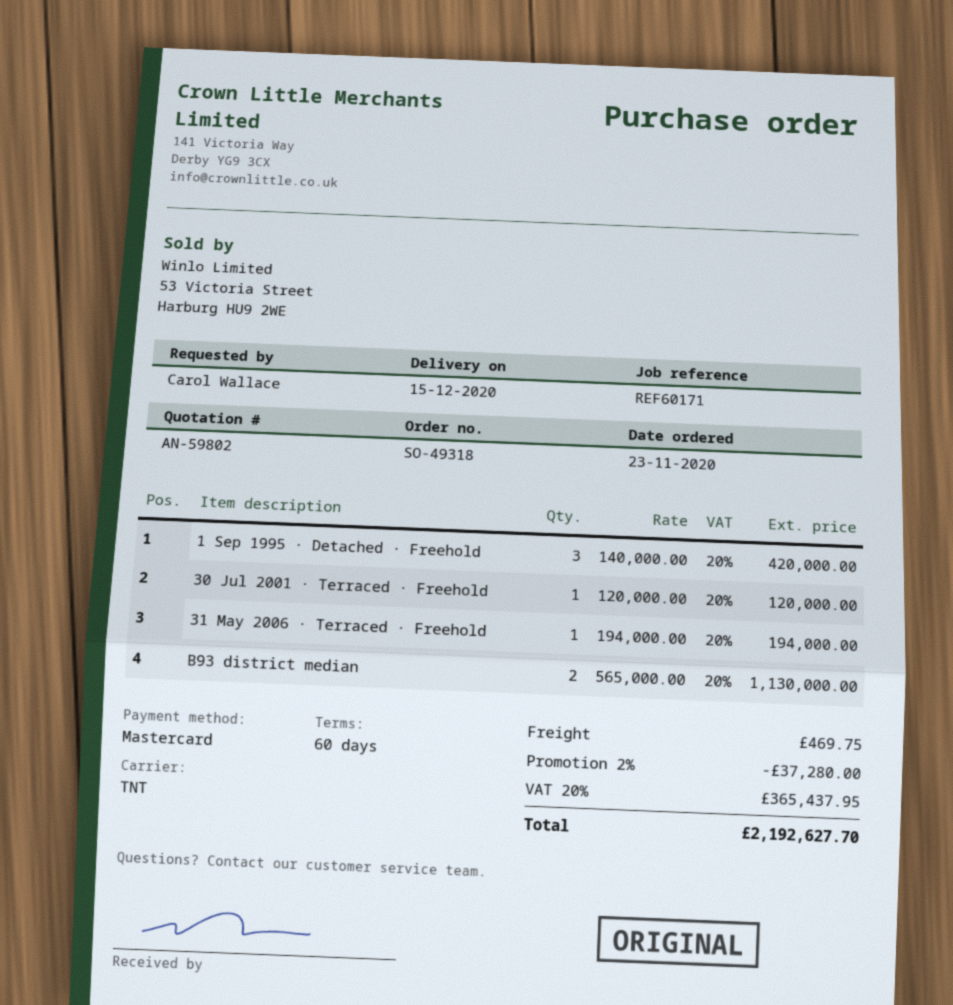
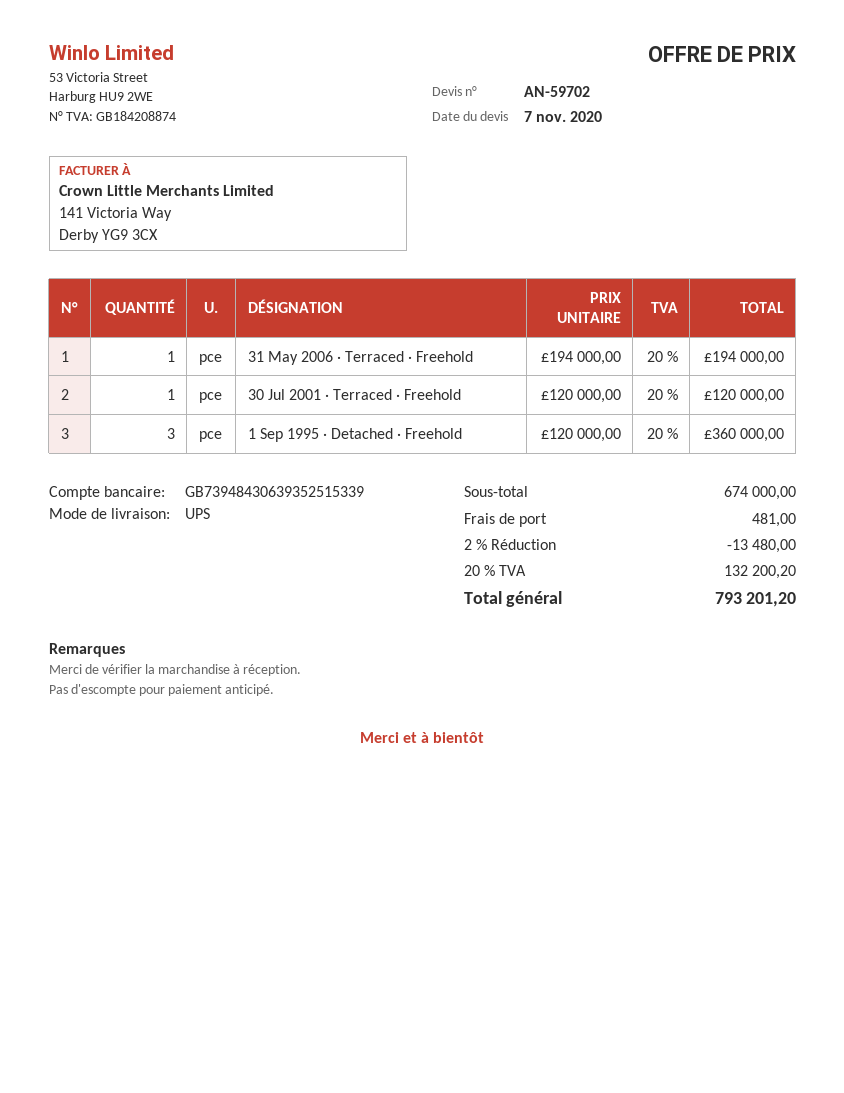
quote number: AN-59802 -> AN-59702
shipping method: TNT -> UPS
1 Sep 1995 · Detached · Freehold: 3 x 140000.00 = 420000.00 -> 3 x 120000.00 = 360000.00
B93 district median: 2 x 565000.00 = 1130000.00 -> none
discount: 2% = 37280.00 -> 2% = 13480.00
shipping: 469.75 -> 481.00
tax: 20% = 365437.95 -> 20% = 132200.20
total: 2192627.70 -> 793201.20

